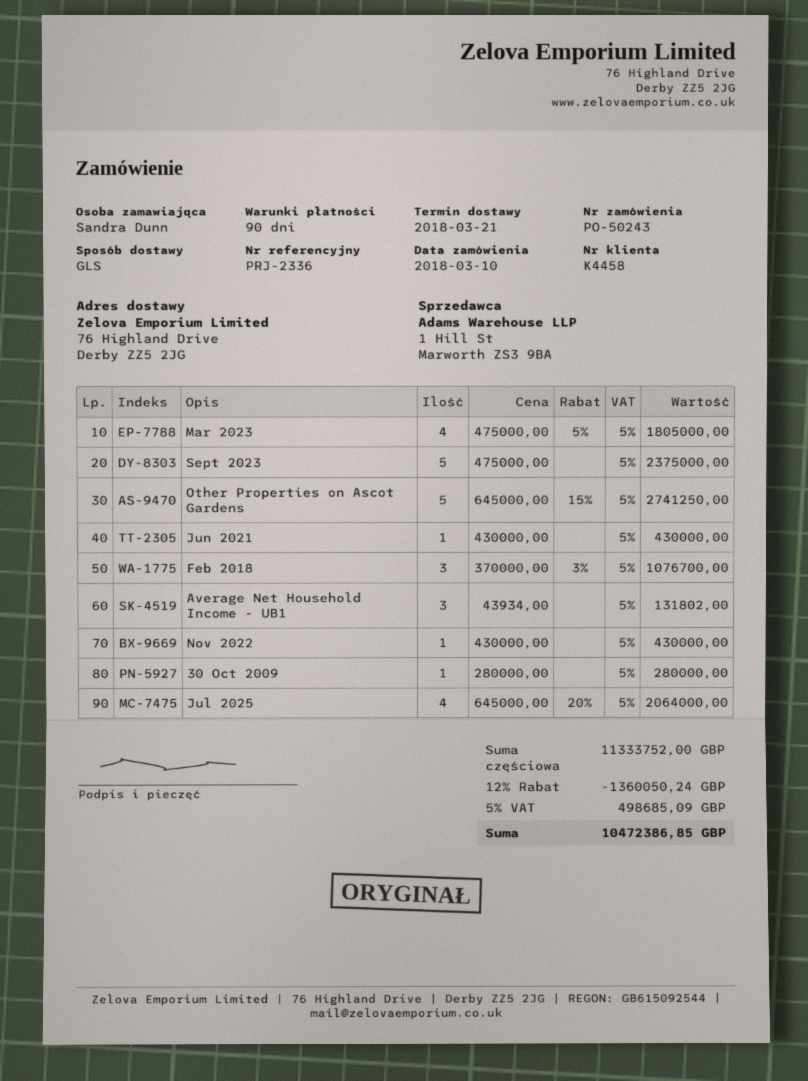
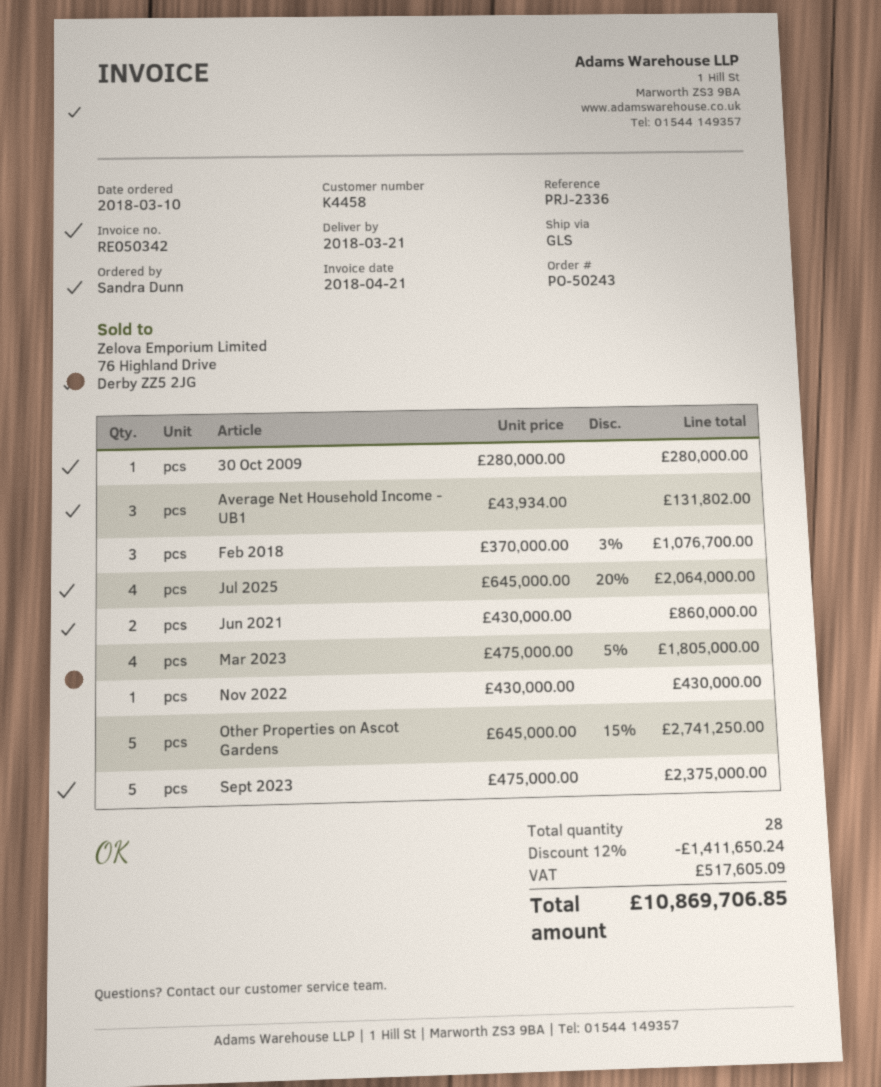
Jun 2021: 1 x 430000.00 = 430000.00 -> 2 x 430000.00 = 860000.00
discount: 12% = 1360050.24 -> 12% = 1411650.24
tax: 498685.09 -> 517605.09
total: 10472386.85 -> 10869706.85

